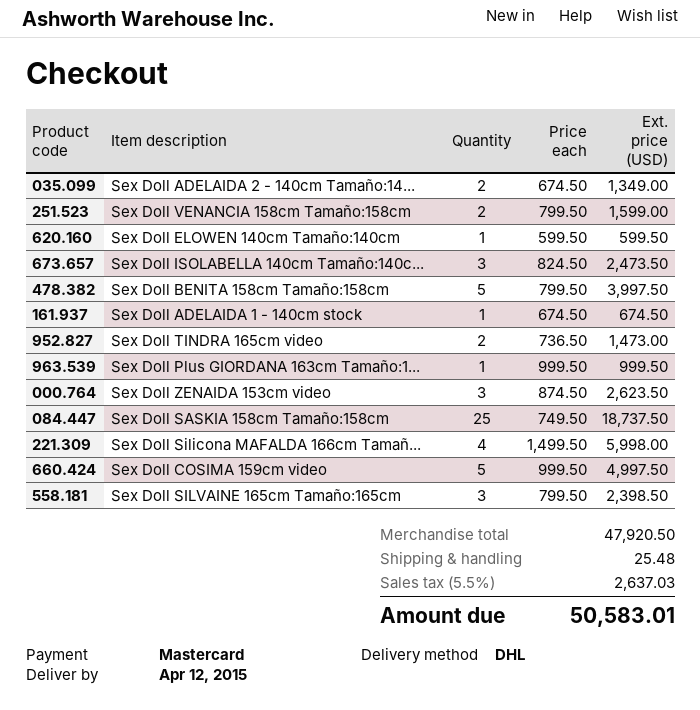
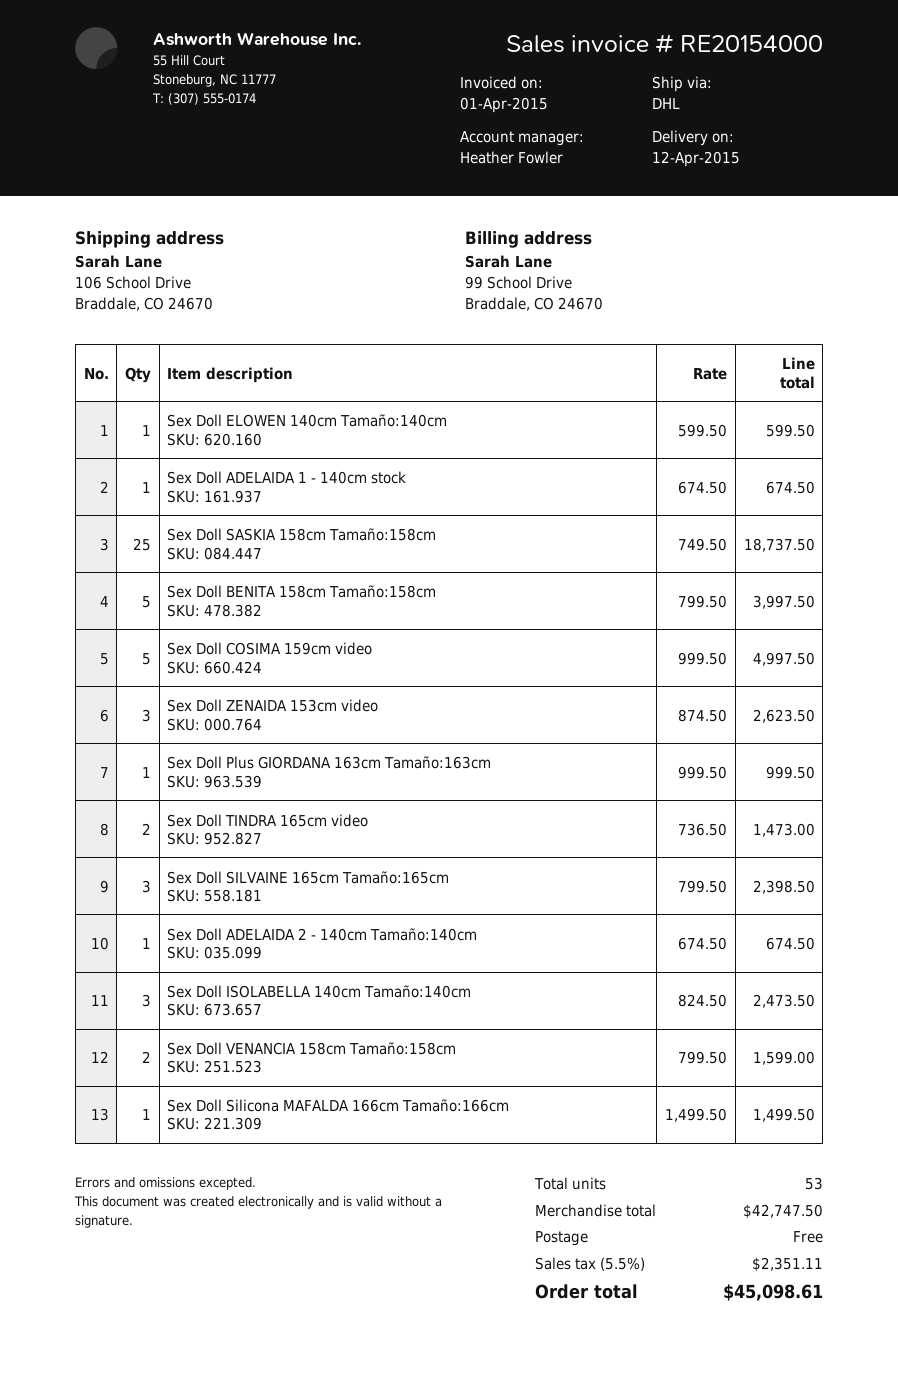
Sex Doll ADELAIDA 2 - 140cm Tamaño:14...: 2 x 674.50 = 1349.00 -> 1 x 674.50 = 674.50
Sex Doll Silicona MAFALDA 166cm Tamañ...: 4 x 1499.50 = 5998.00 -> 1 x 1499.50 = 1499.50
subtotal: 47920.50 -> 42747.50
shipping: 25.48 -> 0.00
tax: 5.5% = 2637.03 -> 5.5% = 2351.11
total: 50583.01 -> 45098.61

